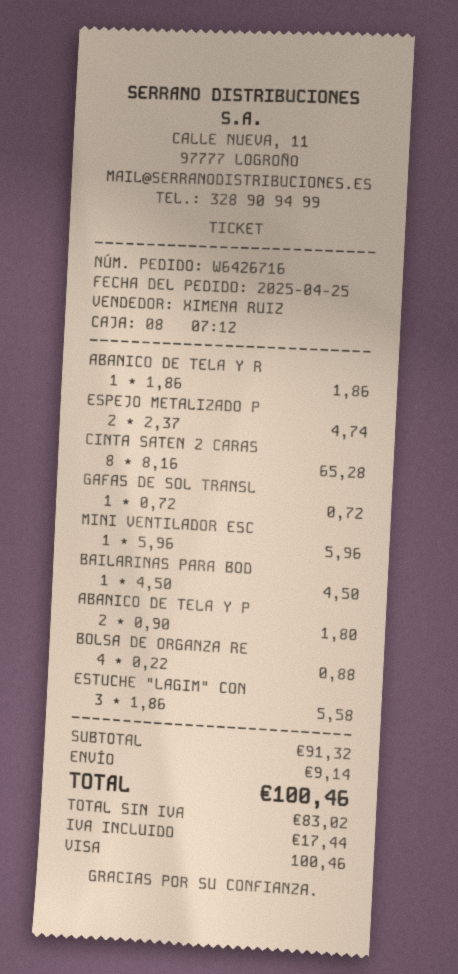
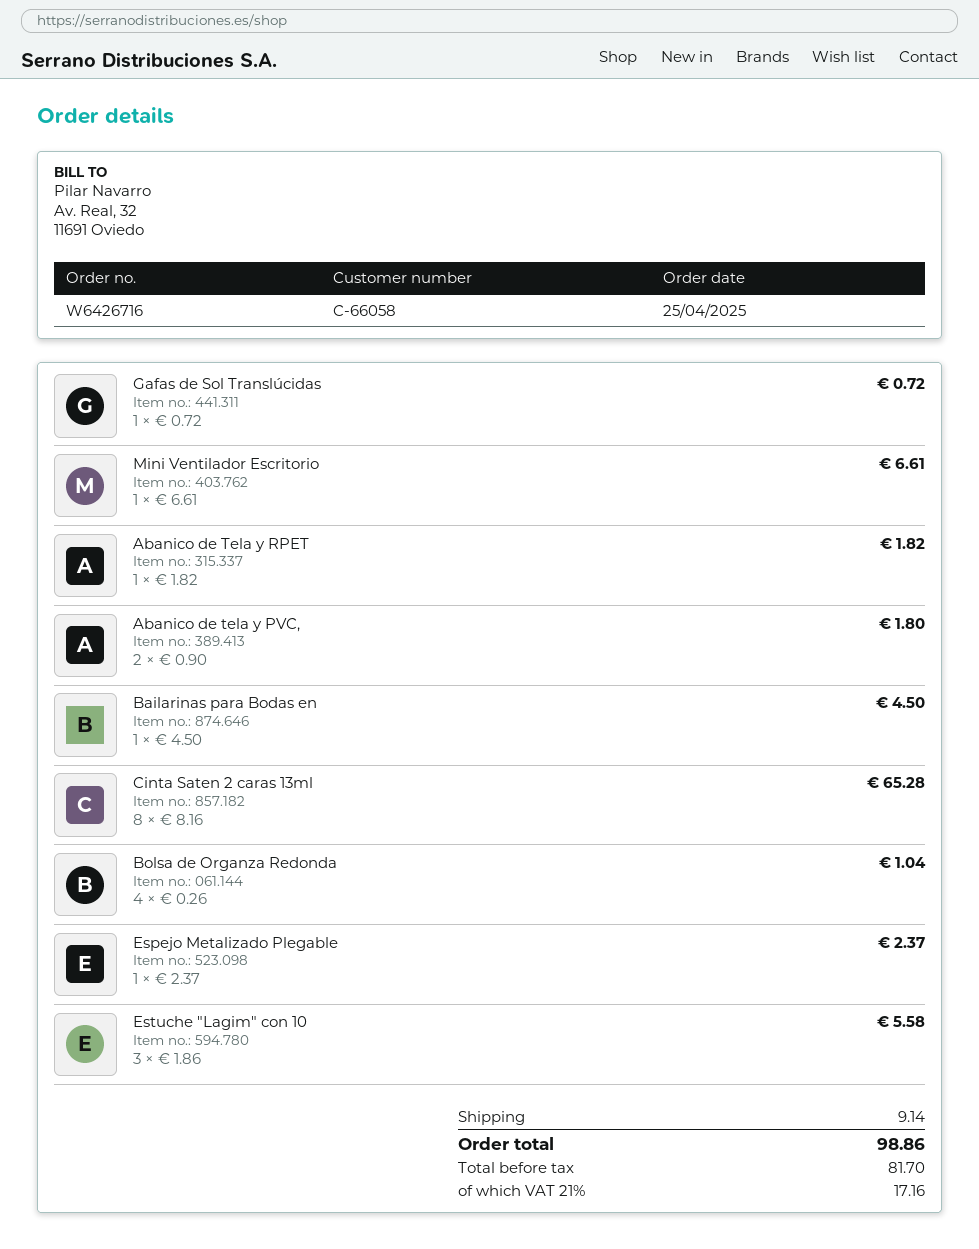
ABANICO DE TELA Y R: 1 x 1.86 = 1.86 -> 1 x 1.82 = 1.82
ESPEJO METALIZADO P: 2 x 2.37 = 4.74 -> 1 x 2.37 = 2.37
MINI VENTILADOR ESC: 1 x 5.96 = 5.96 -> 1 x 6.61 = 6.61
BOLSA DE ORGANZA RE: 4 x 0.22 = 0.88 -> 4 x 0.26 = 1.04
net: 83.02 -> 81.70
tax: 17.44 -> 17.16
total: 100.46 -> 98.86

